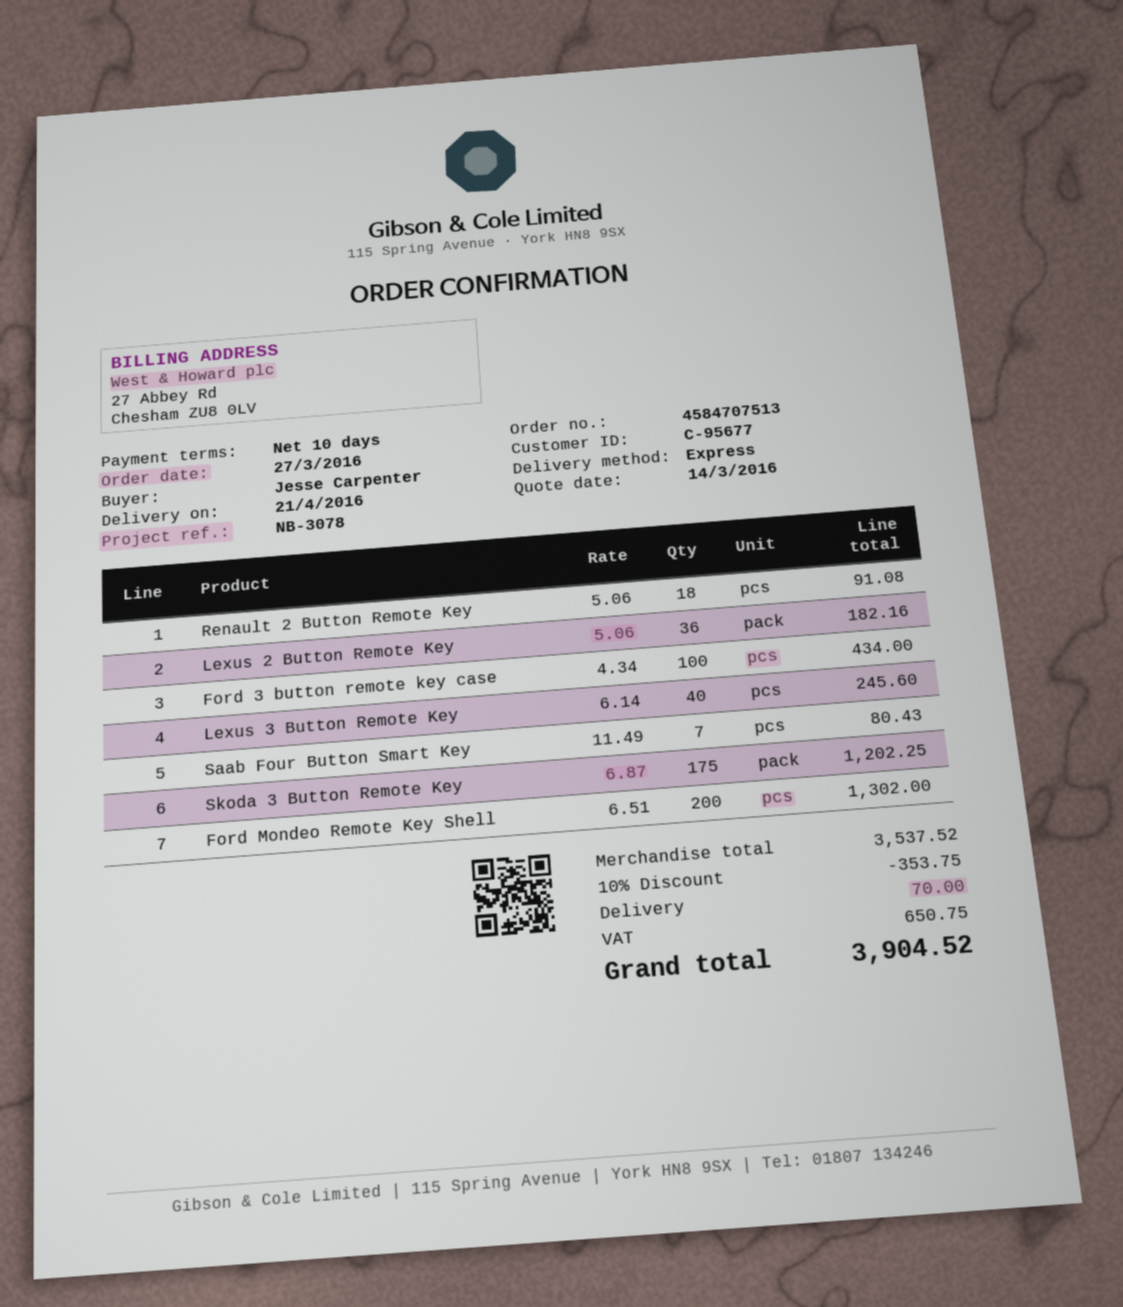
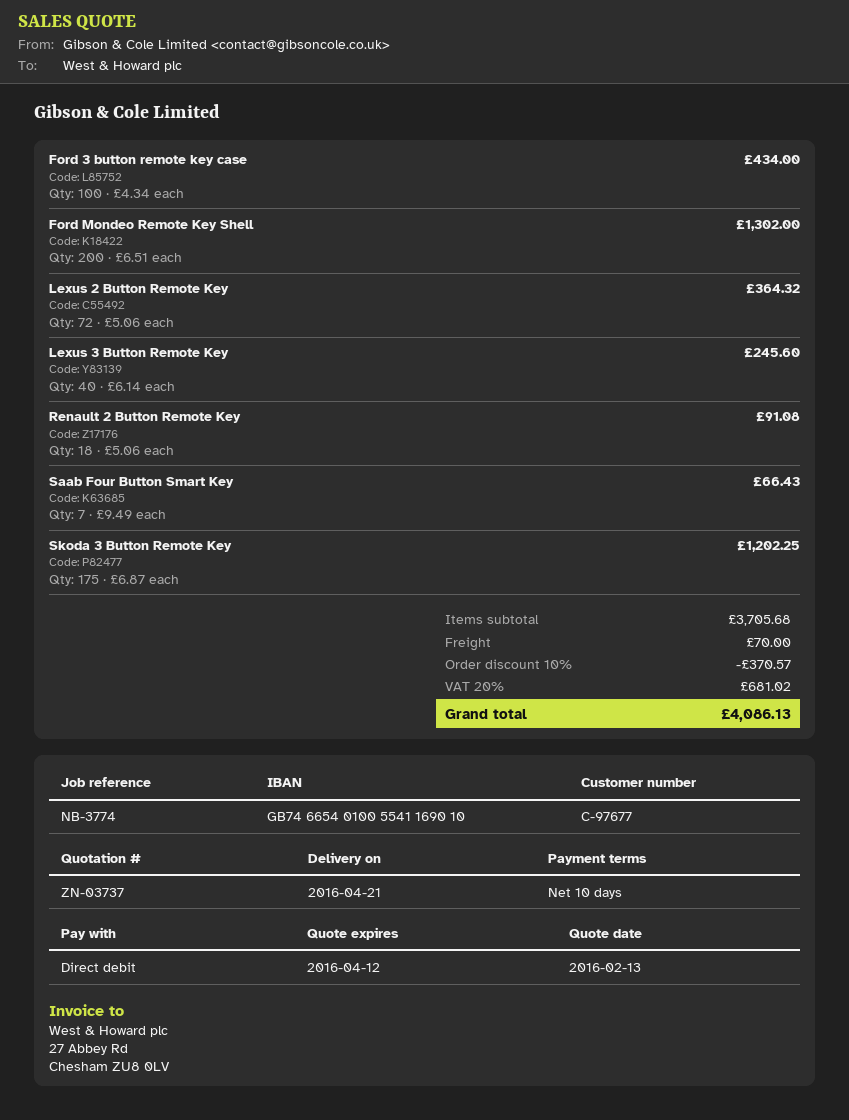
quote date: 2016-03-14 -> 2016-02-13
customer number: C-95677 -> C-97677
reference: NB-3078 -> NB-3774
Lexus 2 Button Remote Key: 36 x 5.06 = 182.16 -> 72 x 5.06 = 364.32
Saab Four Button Smart Key: 7 x 11.49 = 80.43 -> 7 x 9.49 = 66.43
subtotal: 3537.52 -> 3705.68
discount: 10% = 353.75 -> 10% = 370.57
tax: 650.75 -> 681.02
total: 3904.52 -> 4086.13

